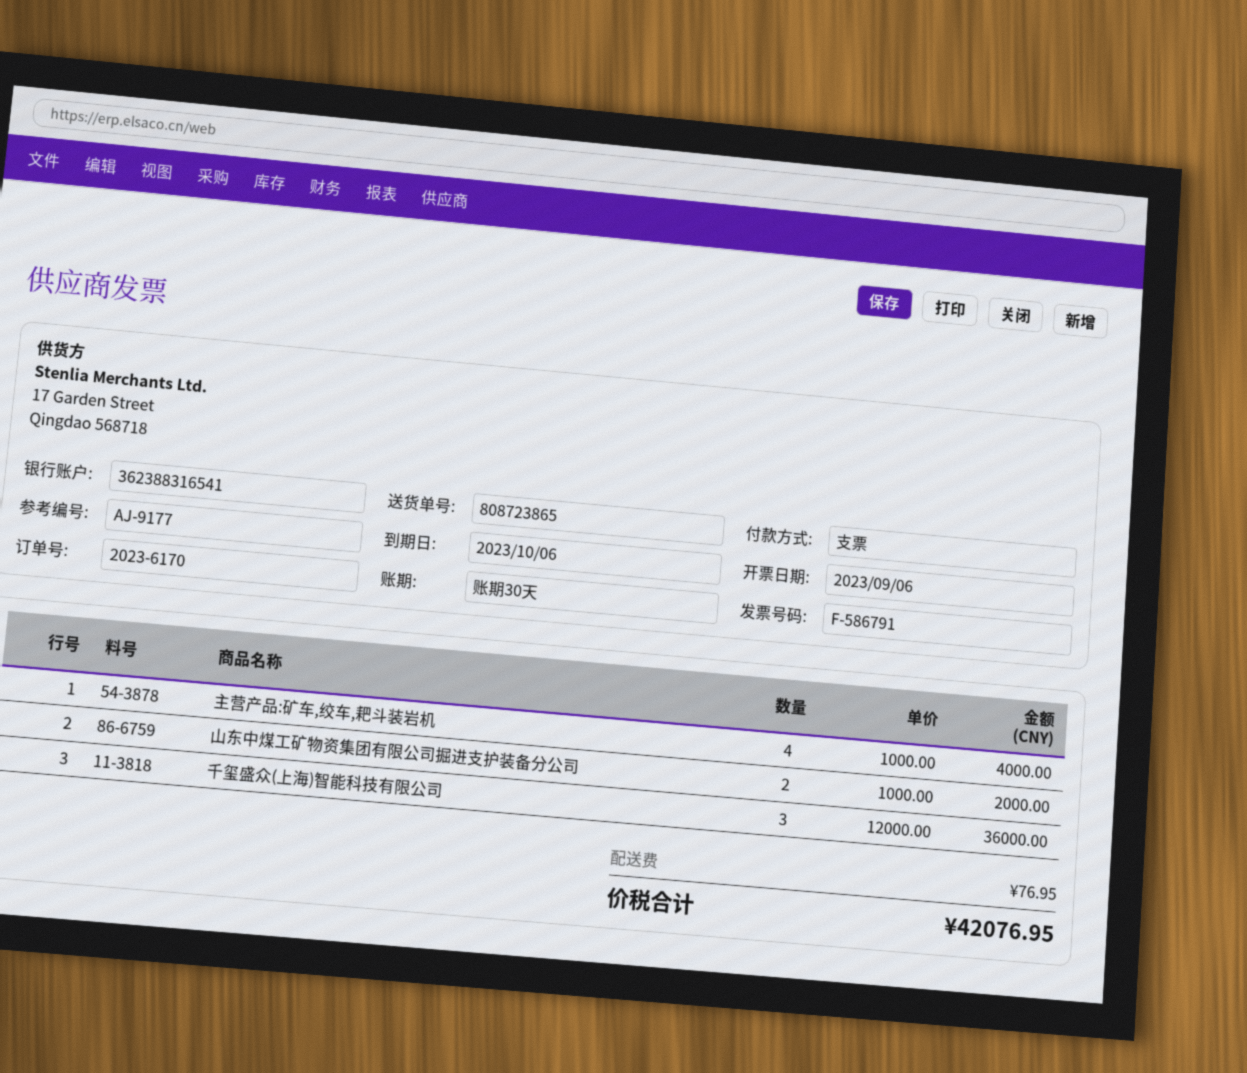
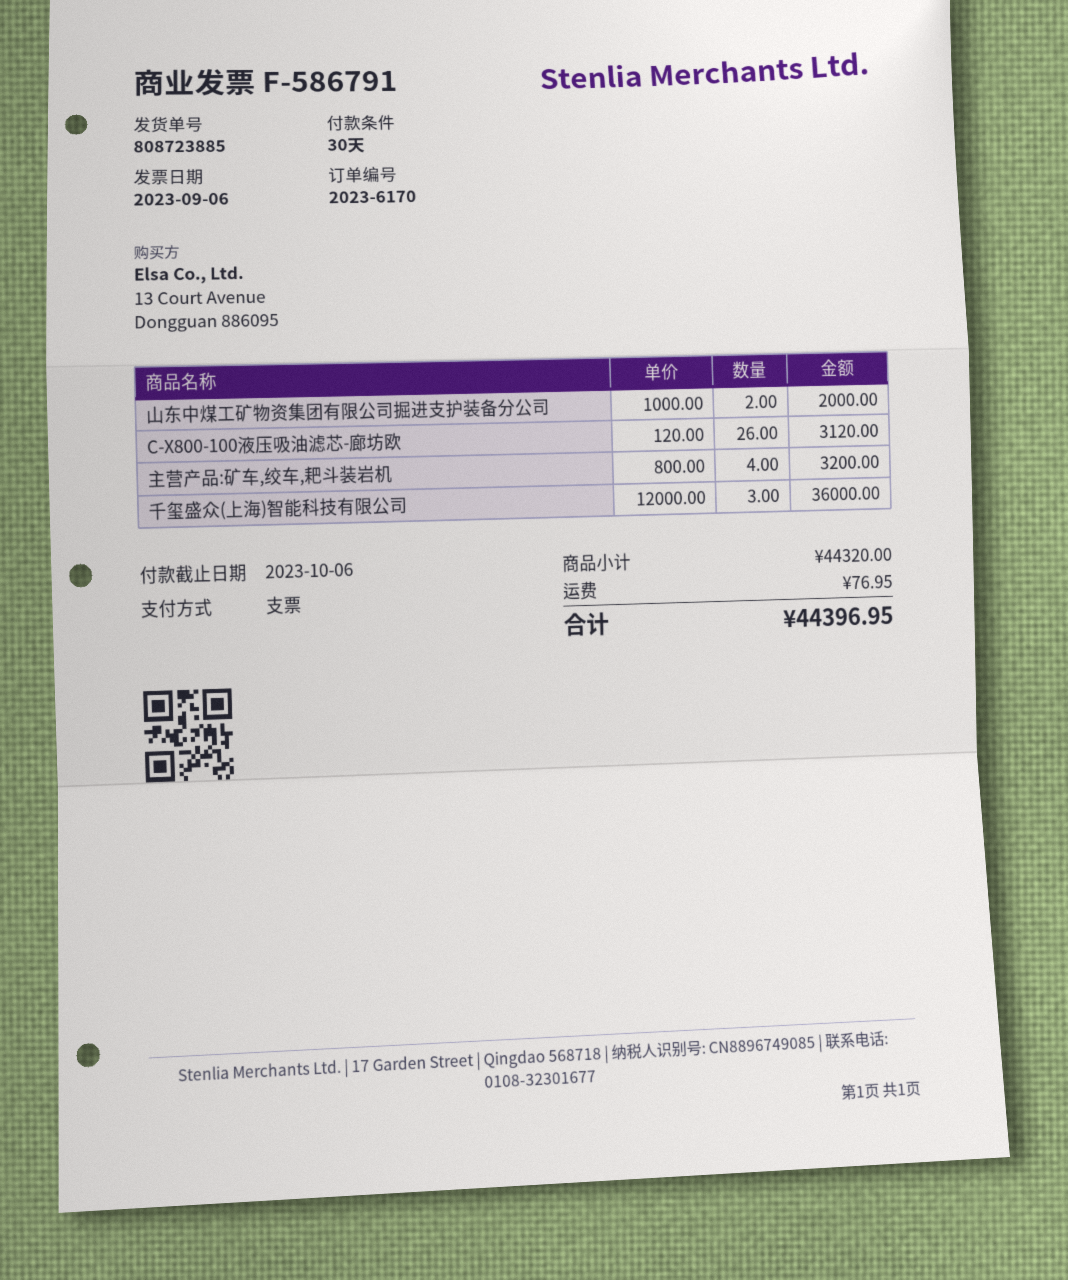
delivery note number: 808723865 -> 808723885
主营产品:矿车,绞车,耙斗装岩机: 4 x 1000.00 = 4000.00 -> 4 x 800.00 = 3200.00
C-X800-100液压吸油滤芯-廊坊欧: none -> 26 x 120.00 = 3120.00
total: 42076.95 -> 44396.95

